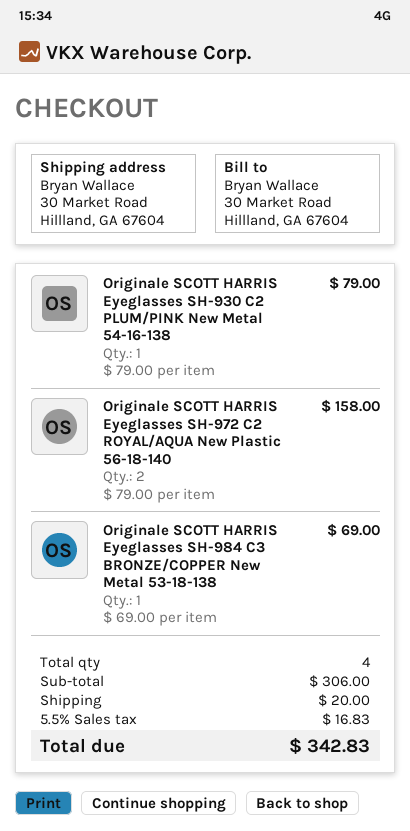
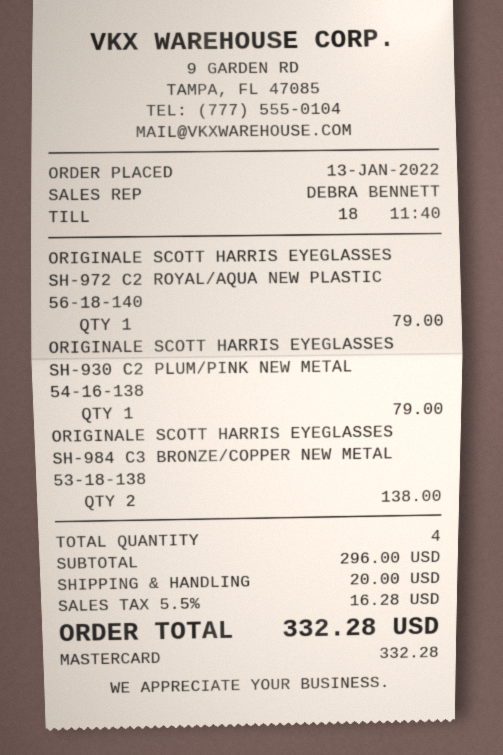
Originale SCOTT HARRIS Eyeglasses SH-972 C2 ROYAL/AQUA New Plastic 56-18-140: 2 for 158.00 -> 1 for 79.00
Originale SCOTT HARRIS Eyeglasses SH-984 C3 BRONZE/COPPER New Metal 53-18-138: 1 for 69.00 -> 2 for 138.00
subtotal: 306.00 -> 296.00
tax: 5.5% = 16.83 -> 5.5% = 16.28
total: 342.83 -> 332.28

